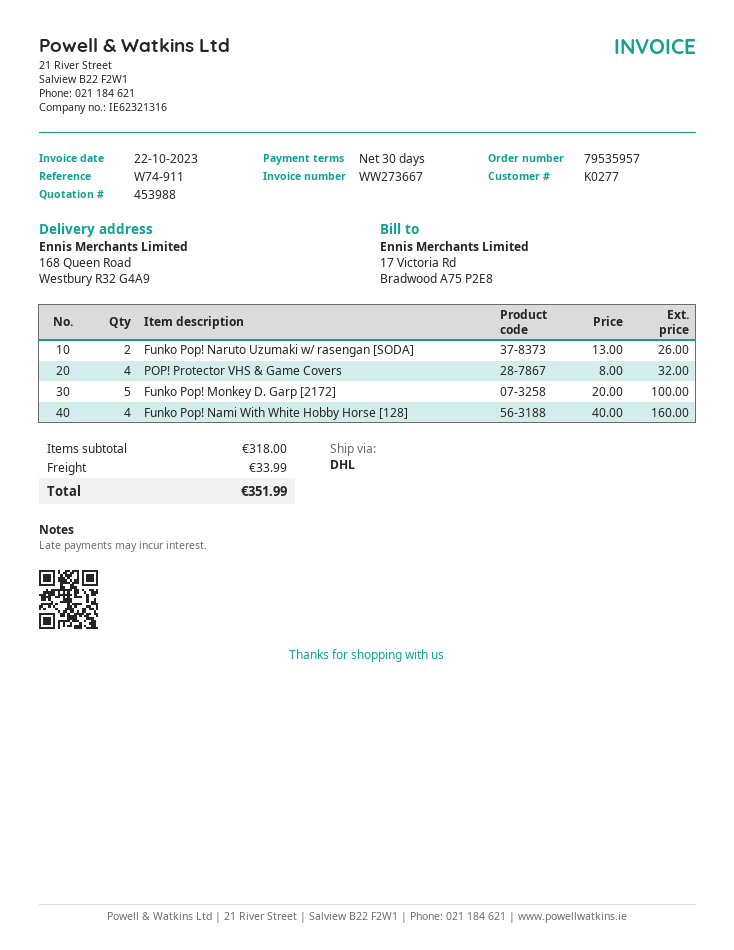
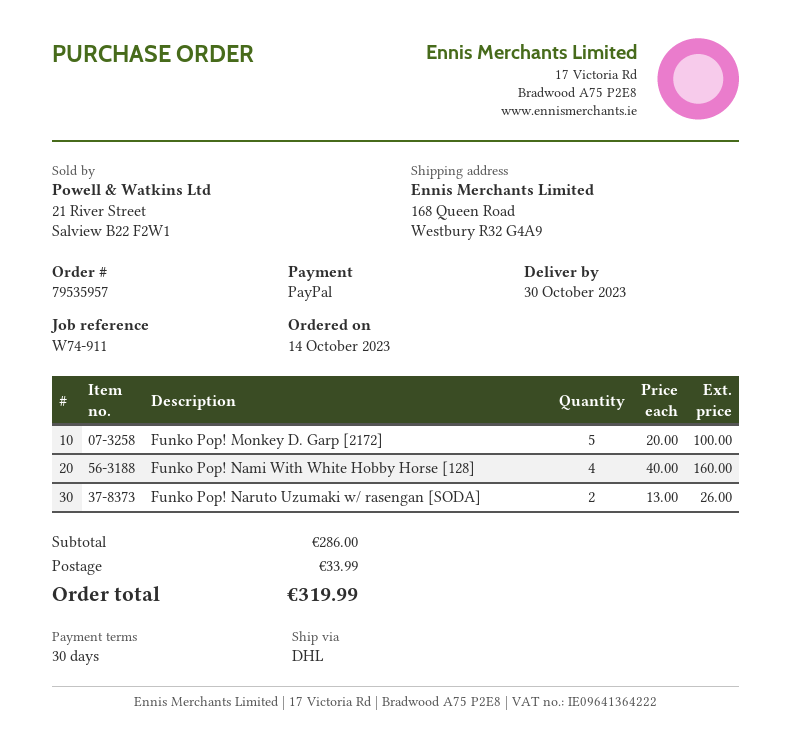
POP! Protector VHS & Game Covers: 4 x 8.00 = 32.00 -> none
subtotal: 318.00 -> 286.00
total: 351.99 -> 319.99

